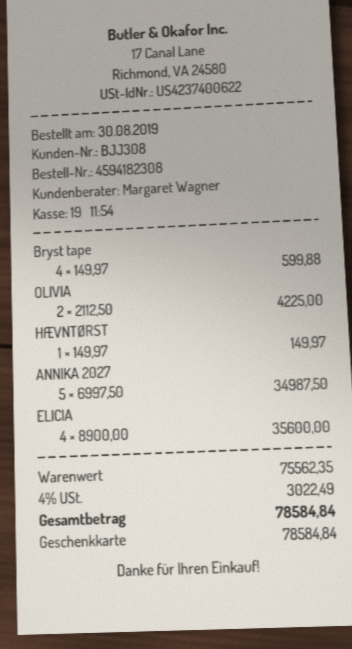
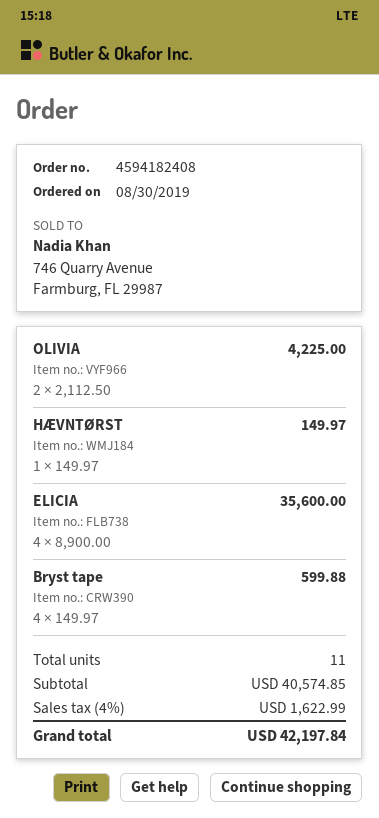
order number: 4594182308 -> 4594182408
ANNIKA 2027: 5 x 6997.50 = 34987.50 -> none
subtotal: 75562.35 -> 40574.85
tax: 4% = 3022.49 -> 4% = 1622.99
total: 78584.84 -> 42197.84

